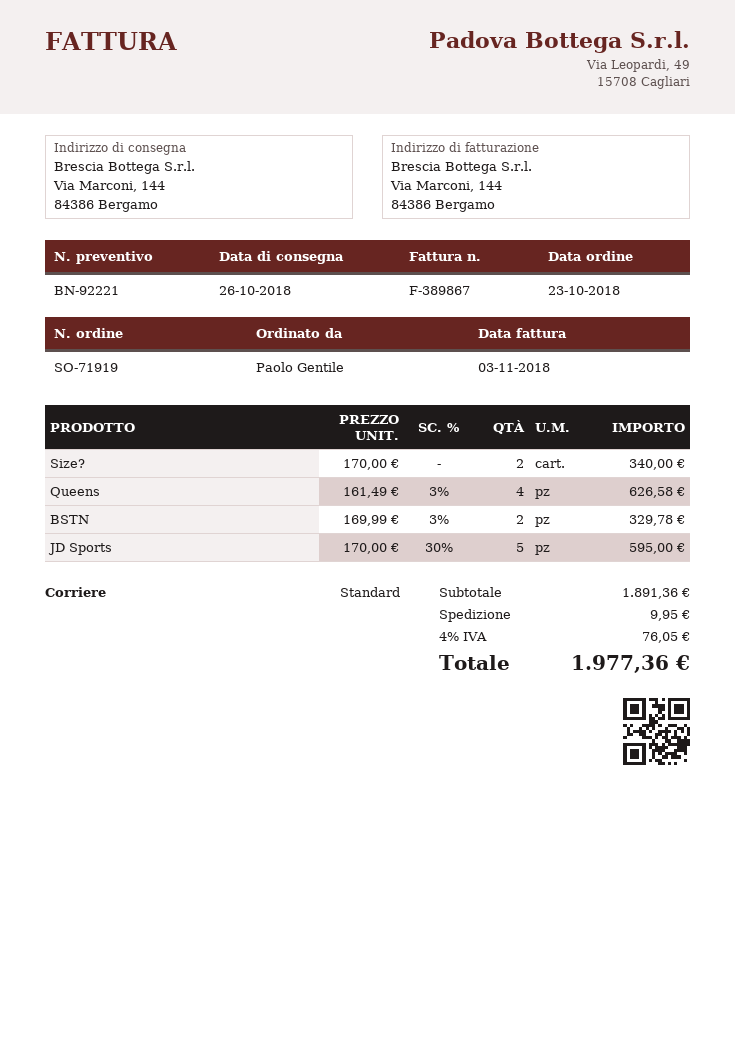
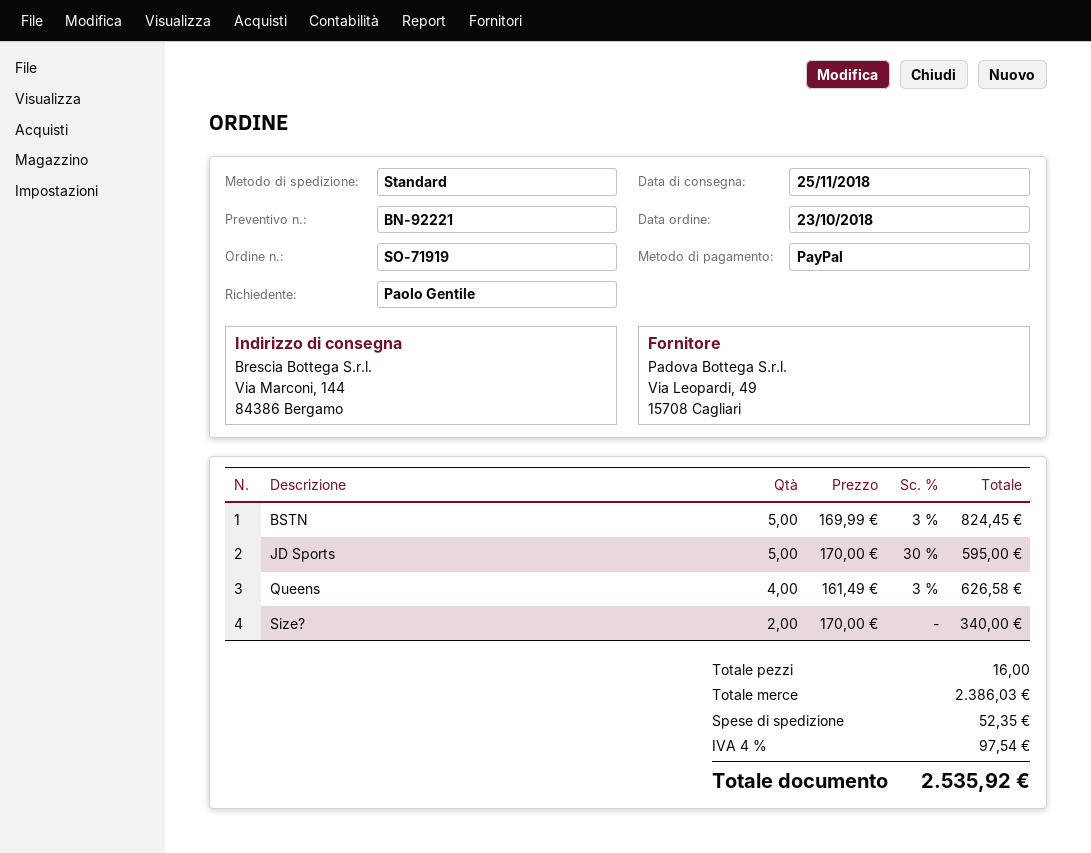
delivery date: 2018-10-26 -> 2018-11-25
BSTN: 2 x 169.99 - 3% = 329.78 -> 5 x 169.99 - 3% = 824.45
subtotal: 1891.36 -> 2386.03
shipping: 9.95 -> 52.35
tax: 4% = 76.05 -> 4% = 97.54
total: 1977.36 -> 2535.92

